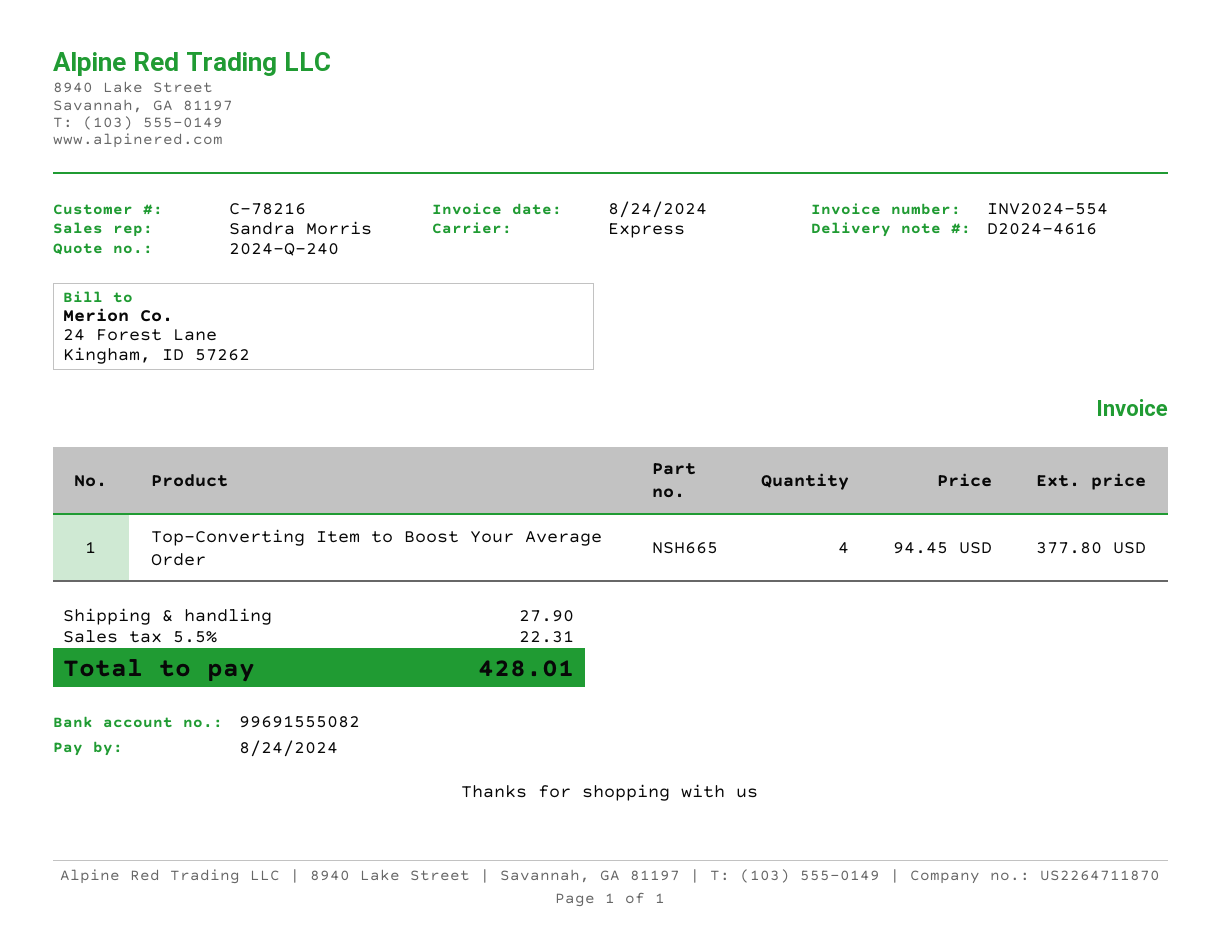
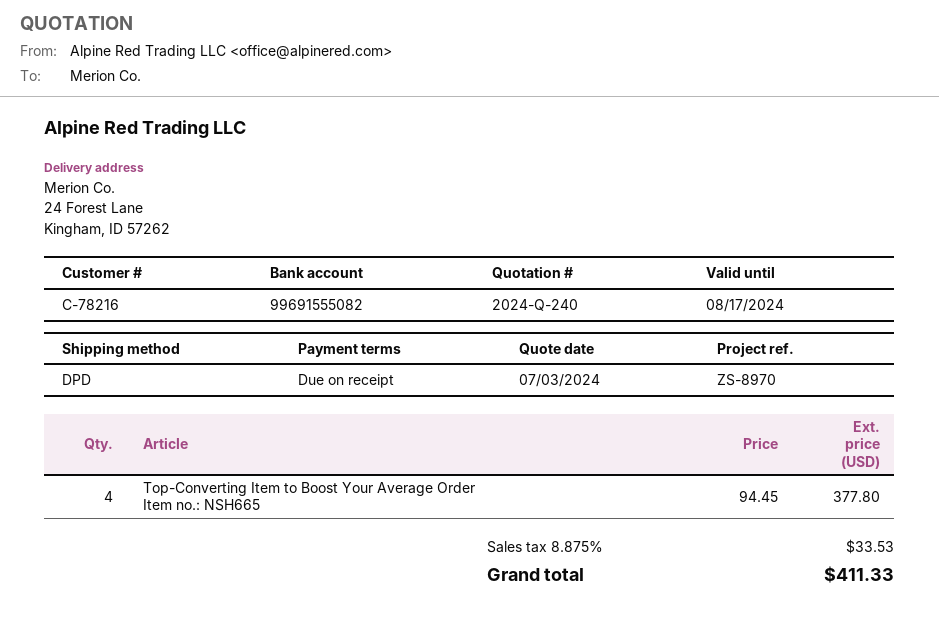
shipping method: express -> DPD
shipping: 27.90 -> none
tax: 5.5% = 22.31 -> 8.875% = 33.53
total: 428.01 -> 411.33

